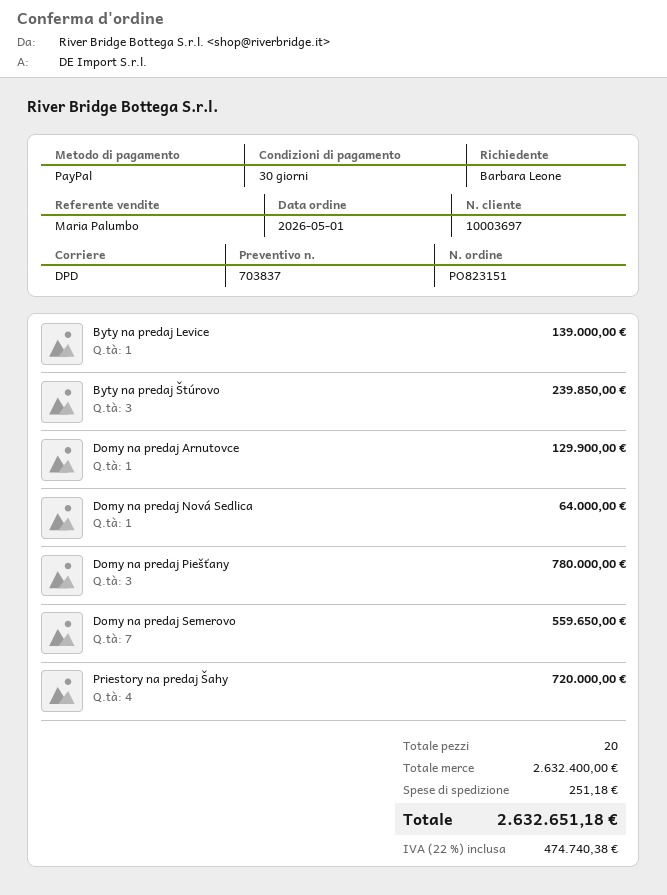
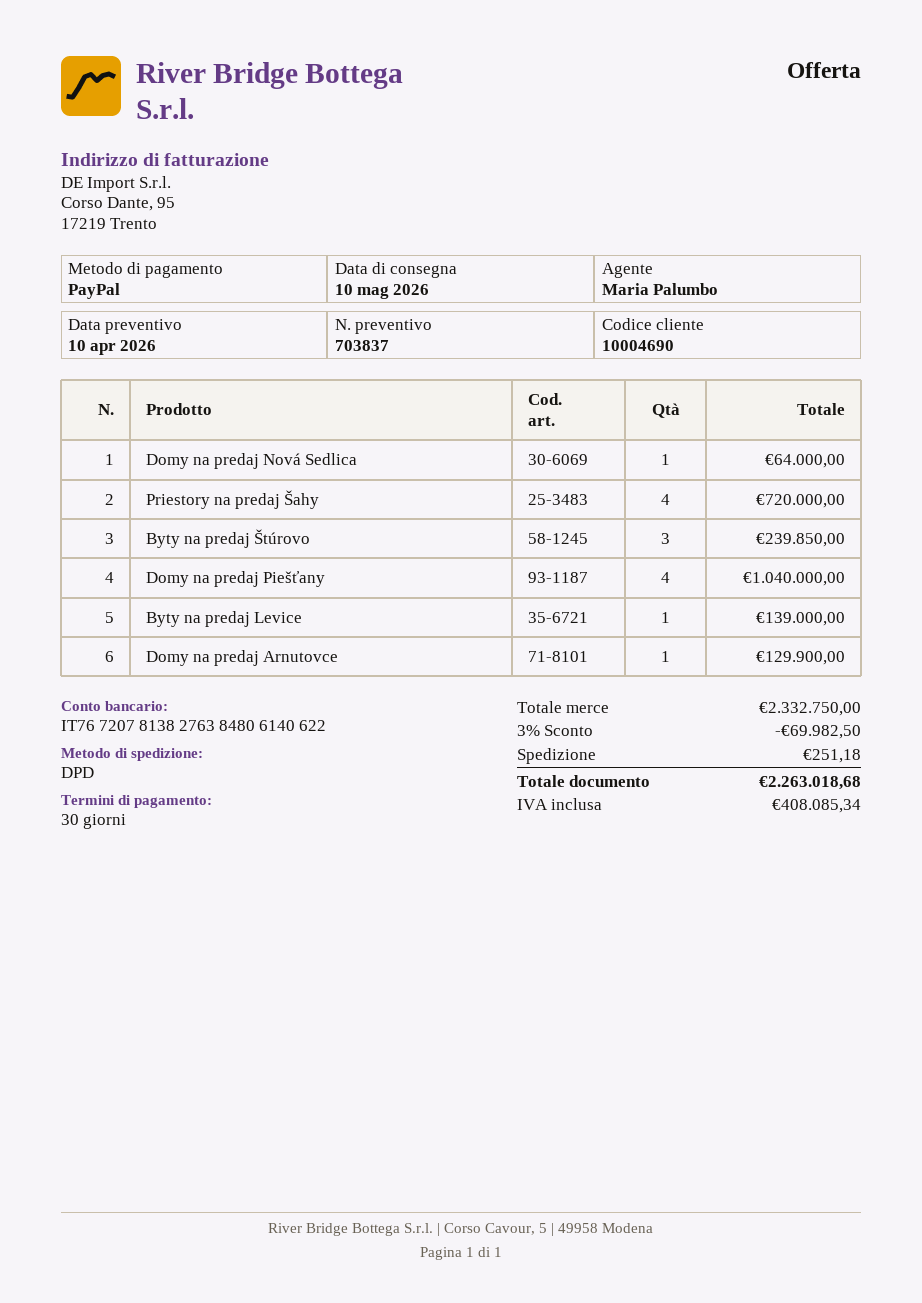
customer number: 10003697 -> 10004690
Domy na predaj Piešťany: 3 for 780000.00 -> 4 for 1040000.00
Domy na predaj Semerovo: 7 for 559650.00 -> none
subtotal: 2632400.00 -> 2332750.00
discount: none -> 3% = 69982.50
tax: 474740.38 -> 408085.34
total: 2632651.18 -> 2263018.68

